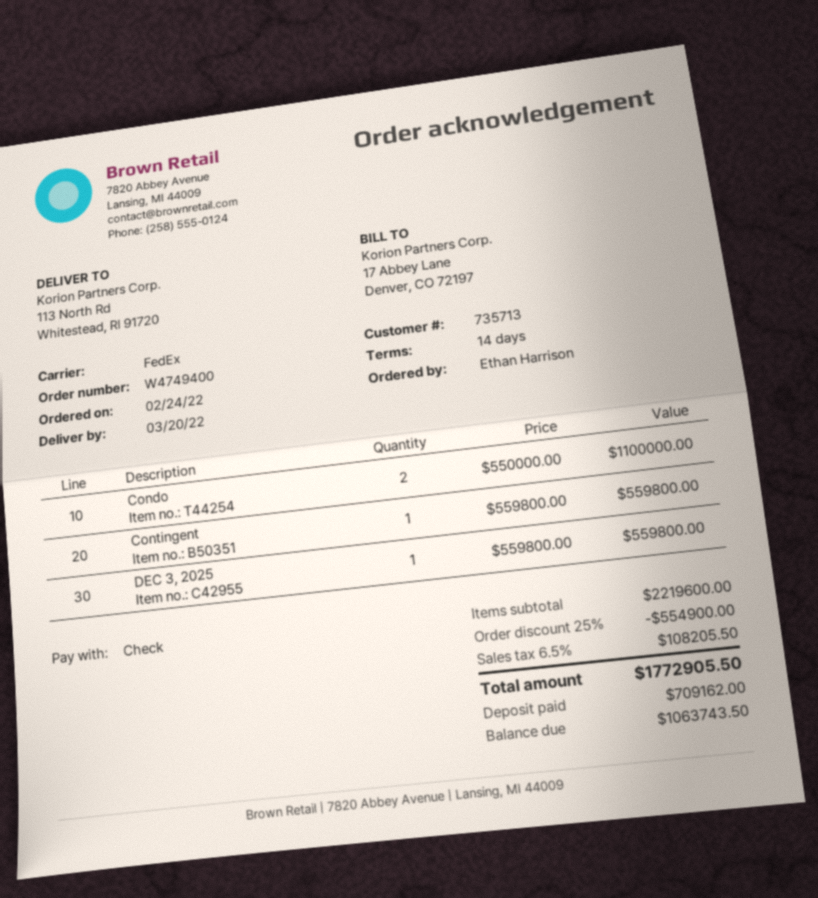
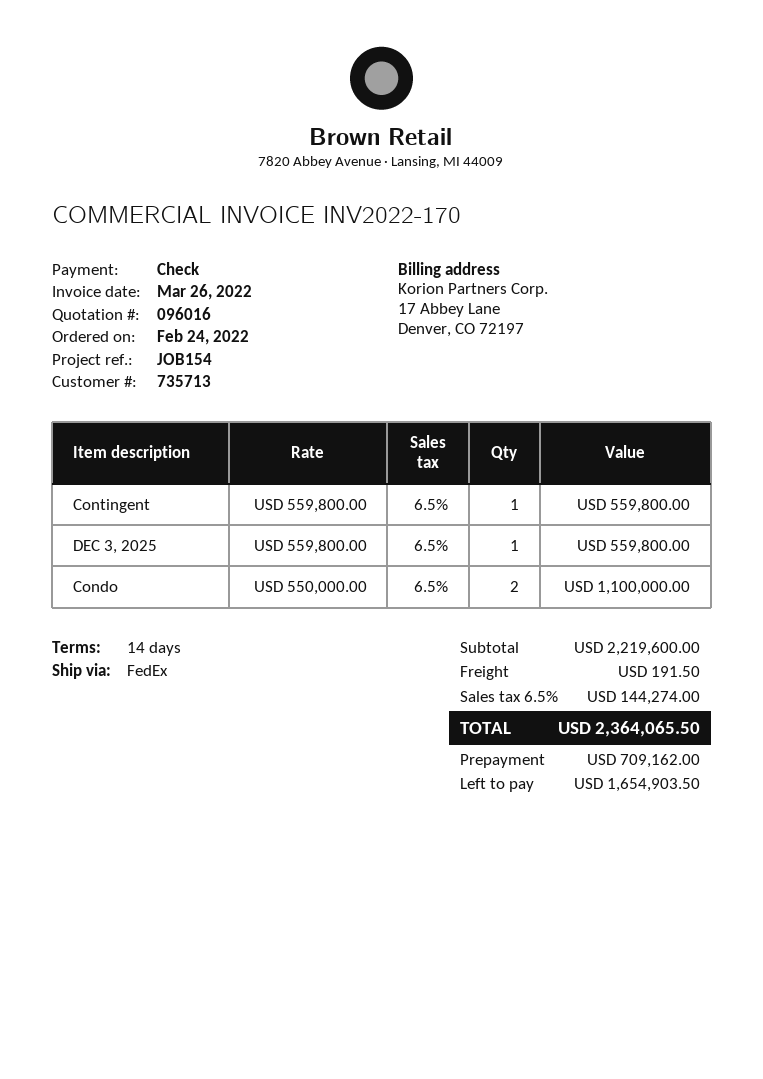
discount: 25% = 554900.00 -> none
shipping: none -> 191.50
tax: 6.5% = 108205.50 -> 6.5% = 144274.00
total: 1772905.50 -> 2364065.50
balance: 1063743.50 -> 1654903.50

